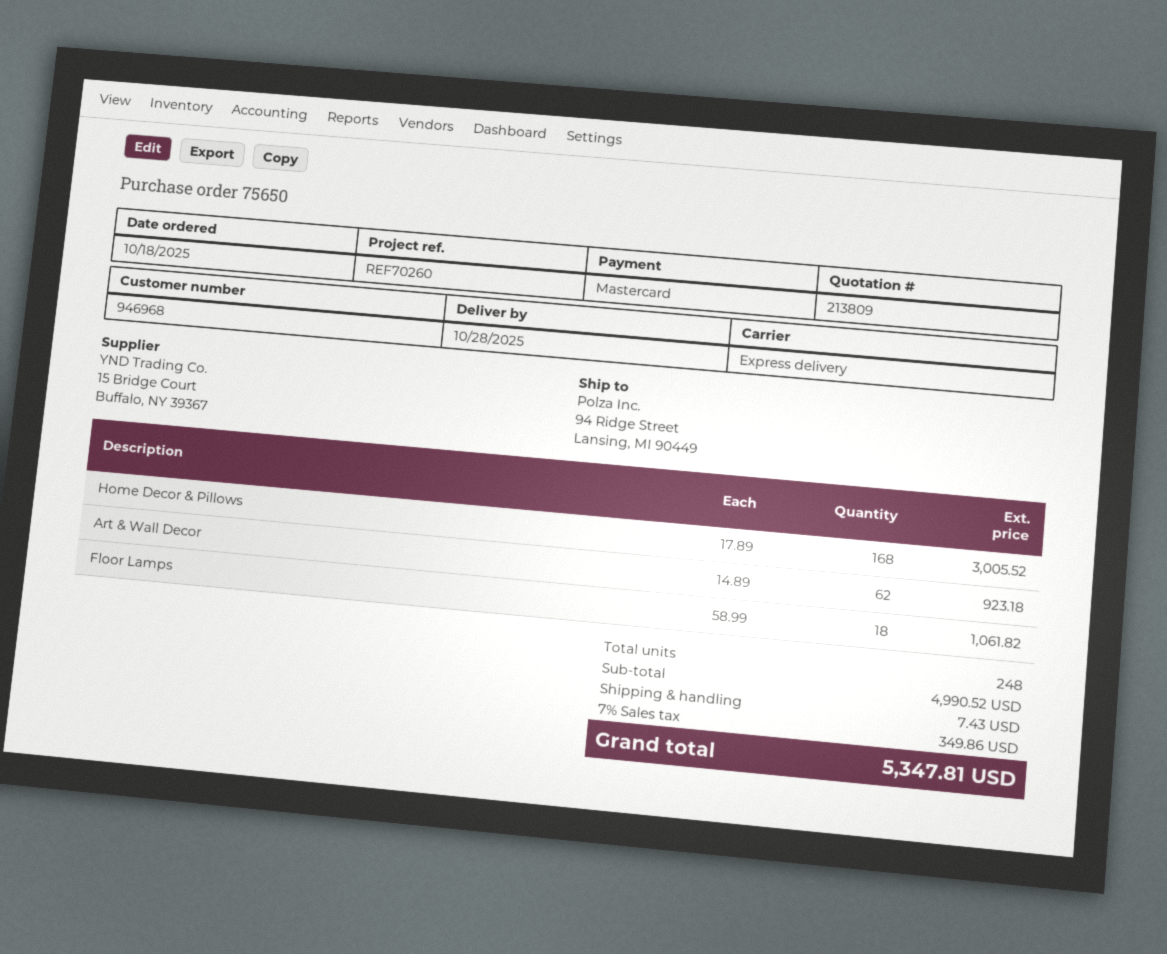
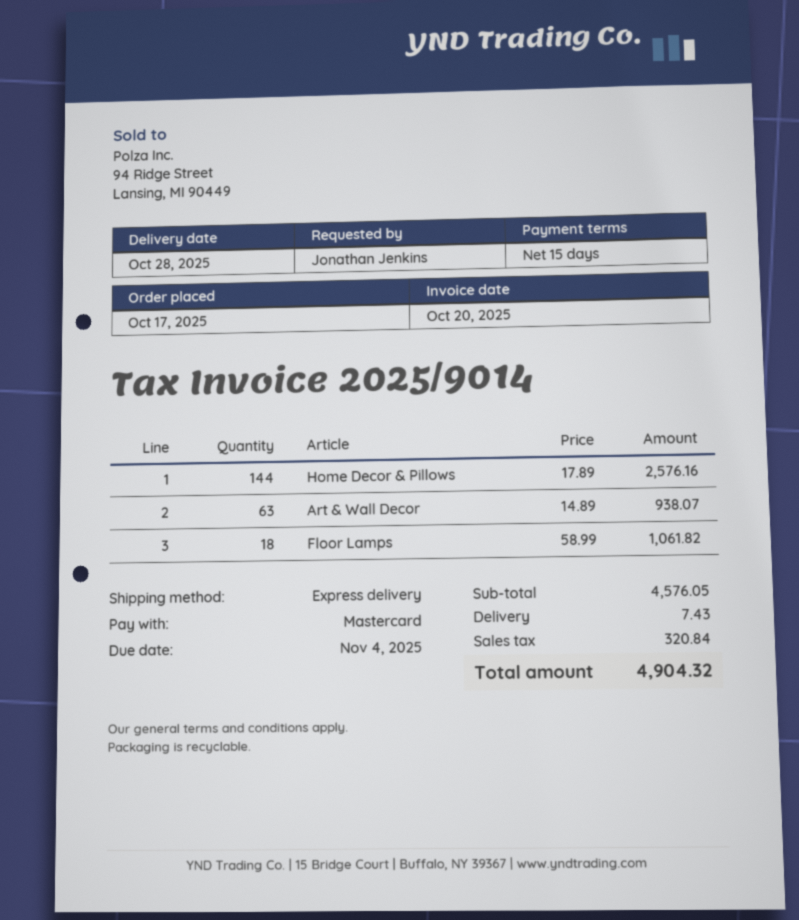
order date: 2025-10-18 -> 2025-10-17
Home Decor & Pillows: 168 x 17.89 = 3005.52 -> 144 x 17.89 = 2576.16
Art & Wall Decor: 62 x 14.89 = 923.18 -> 63 x 14.89 = 938.07
subtotal: 4990.52 -> 4576.05
tax: 349.86 -> 320.84
total: 5347.81 -> 4904.32

